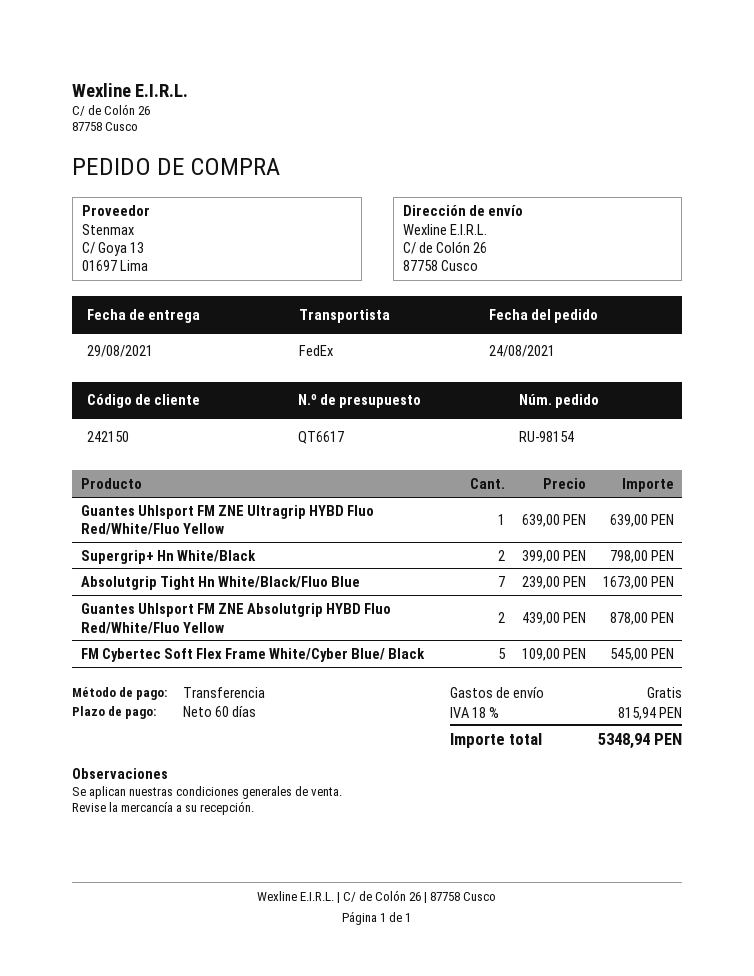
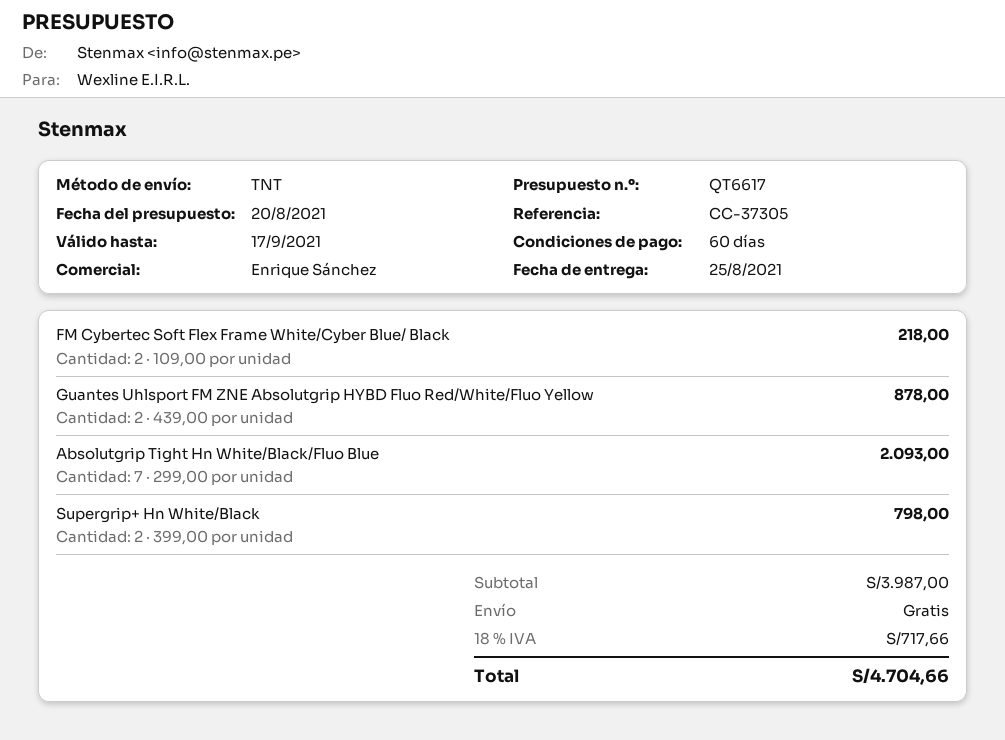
delivery date: 2021-08-29 -> 2021-08-25
shipping method: FedEx -> TNT
Guantes Uhlsport FM ZNE Ultragrip HYBD Fluo Red/White/Fluo Yellow: 1 x 639.00 = 639.00 -> none
Absolutgrip Tight Hn White/Black/Fluo Blue: 7 x 239.00 = 1673.00 -> 7 x 299.00 = 2093.00
FM Cybertec Soft Flex Frame White/Cyber Blue/ Black: 5 x 109.00 = 545.00 -> 2 x 109.00 = 218.00
tax: 18% = 815.94 -> 18% = 717.66
total: 5348.94 -> 4704.66

